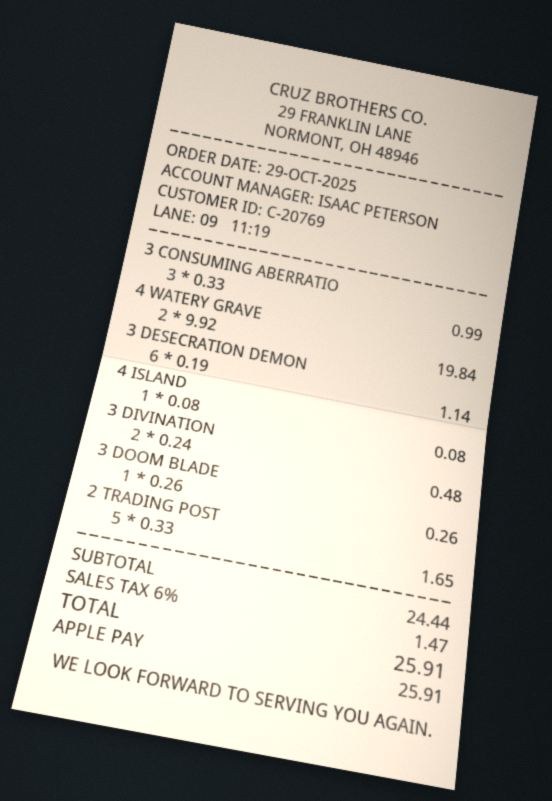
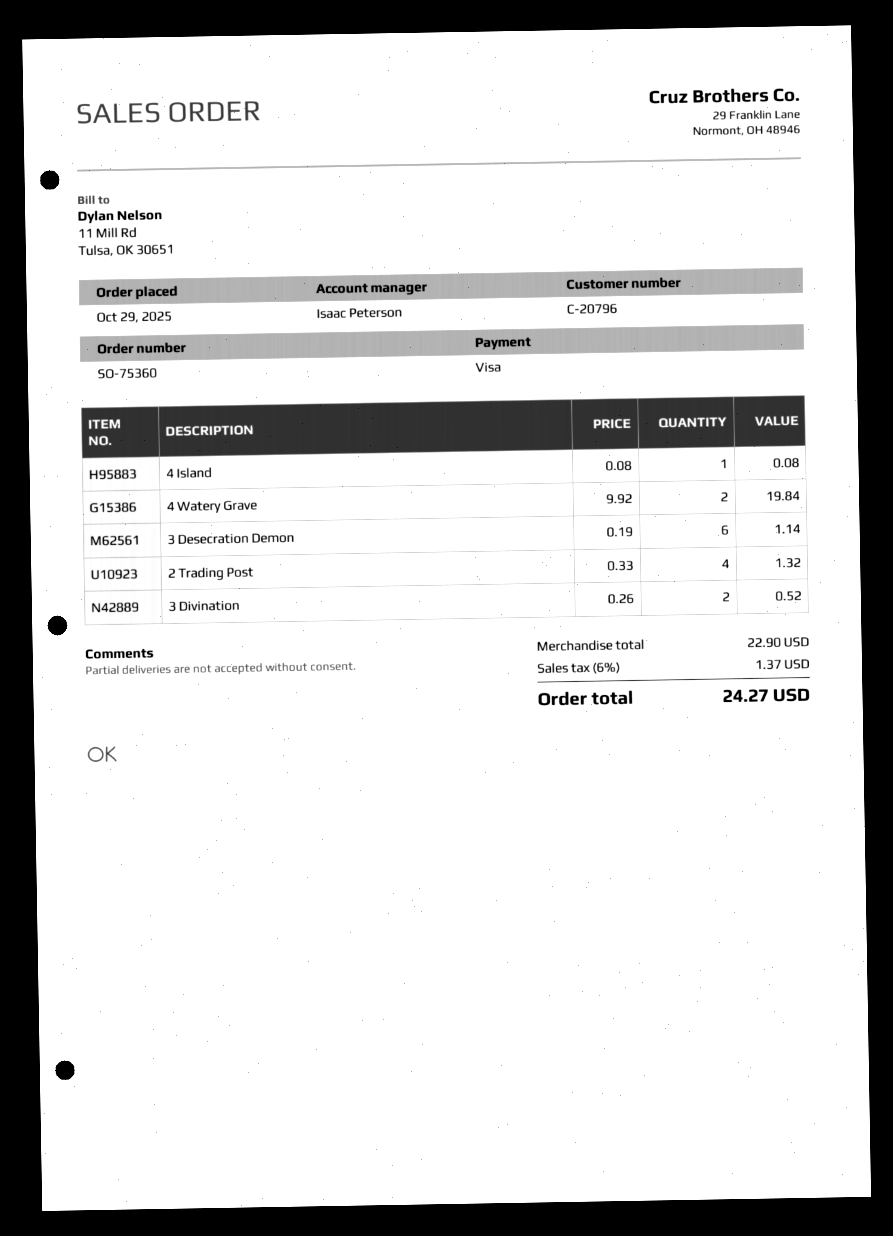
customer number: C-20769 -> C-20796
payment method: Apple Pay -> Visa
3 CONSUMING ABERRATIO: 3 x 0.33 = 0.99 -> none
3 DIVINATION: 2 x 0.24 = 0.48 -> 2 x 0.26 = 0.52
3 DOOM BLADE: 1 x 0.26 = 0.26 -> none
2 TRADING POST: 5 x 0.33 = 1.65 -> 4 x 0.33 = 1.32
subtotal: 24.44 -> 22.90
tax: 6% = 1.47 -> 6% = 1.37
total: 25.91 -> 24.27

